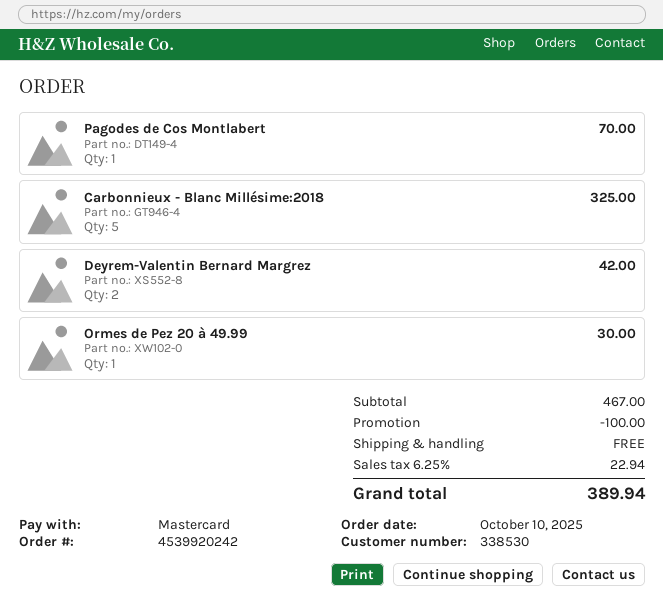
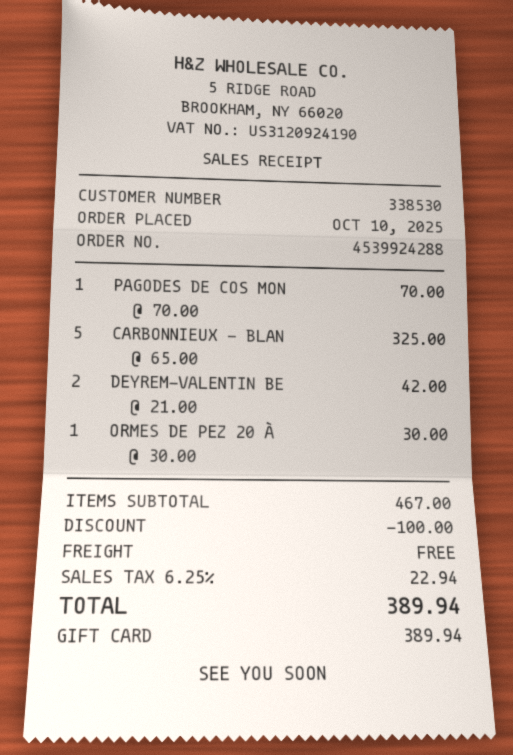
order number: 4539920242 -> 4539924288
payment method: Mastercard -> gift card

